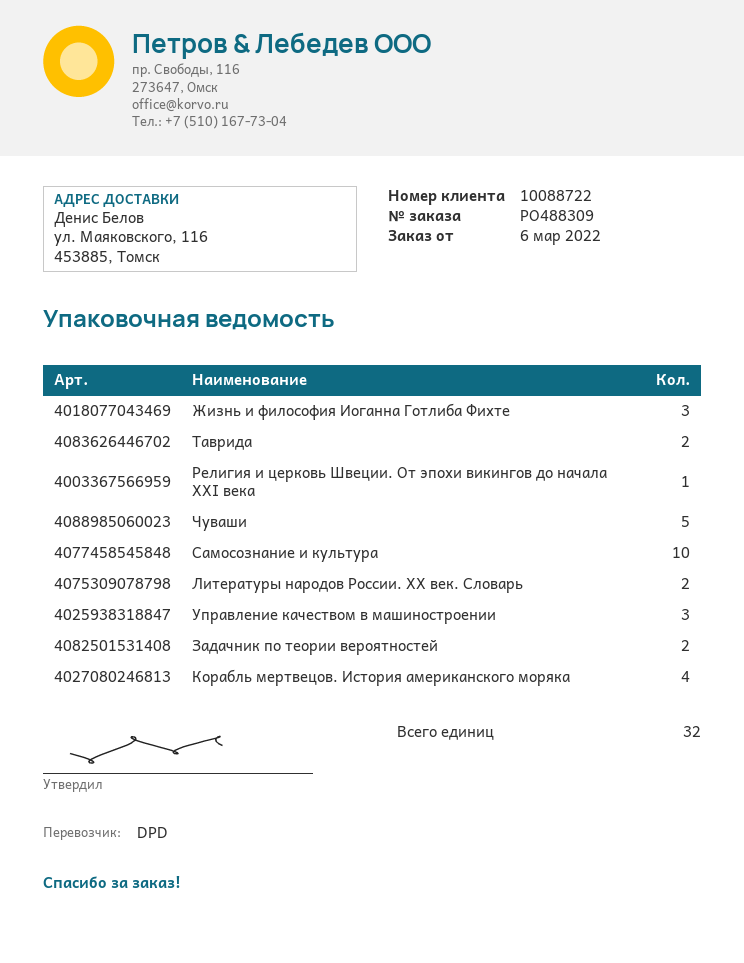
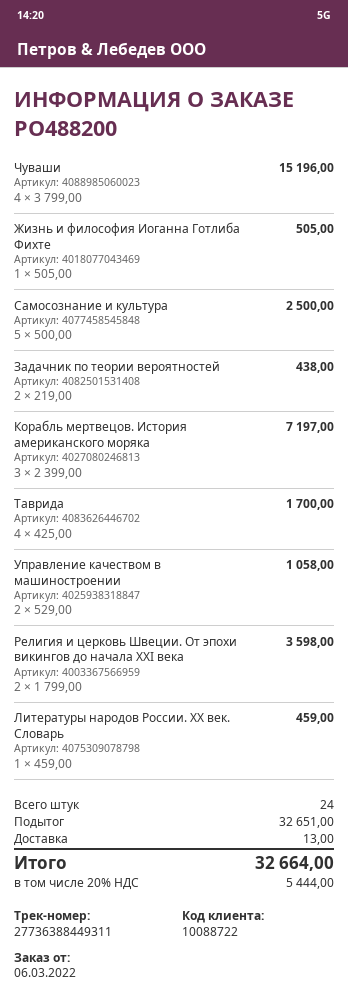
order number: PO488309 -> PO488200
Жизнь и философия Иоганна Готлиба Фихте: 3 -> 1
Таврида: 2 -> 4
Религия и церковь Швеции. От эпохи викингов до начала XXI века: 1 -> 2
Чуваши: 5 -> 4
Самосознание и культура: 10 -> 5
Литературы народов России. XX век. Словарь: 2 -> 1
Управление качеством в машиностроении: 3 -> 2
Корабль мертвецов. История американского моряка: 4 -> 3
total quantity: 32 -> 24

